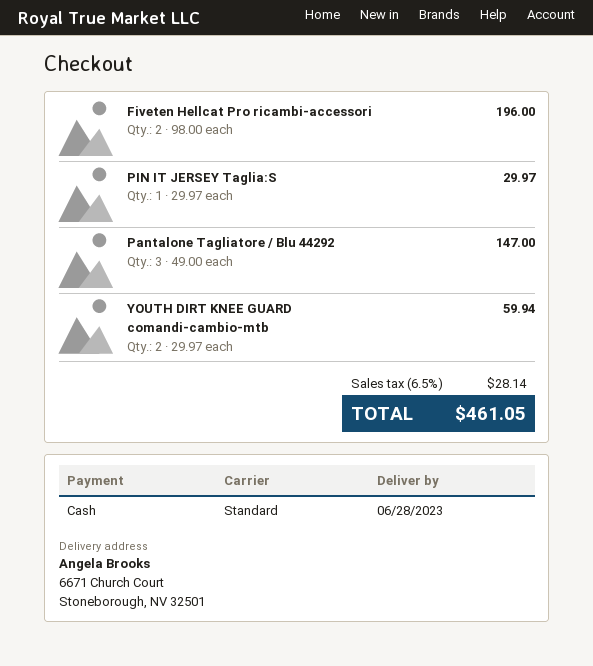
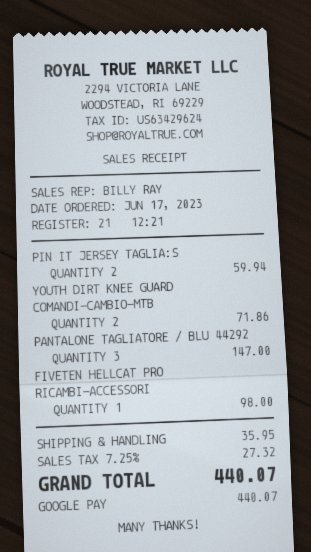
payment method: cash -> Google Pay
Fiveten Hellcat Pro ricambi-accessori: 2 for 196.00 -> 1 for 98.00
PIN IT JERSEY Taglia:S: 1 for 29.97 -> 2 for 59.94
YOUTH DIRT KNEE GUARD comandi-cambio-mtb: 2 for 59.94 -> 2 for 71.86
shipping: none -> 35.95
tax: 6.5% = 28.14 -> 7.25% = 27.32
total: 461.05 -> 440.07

